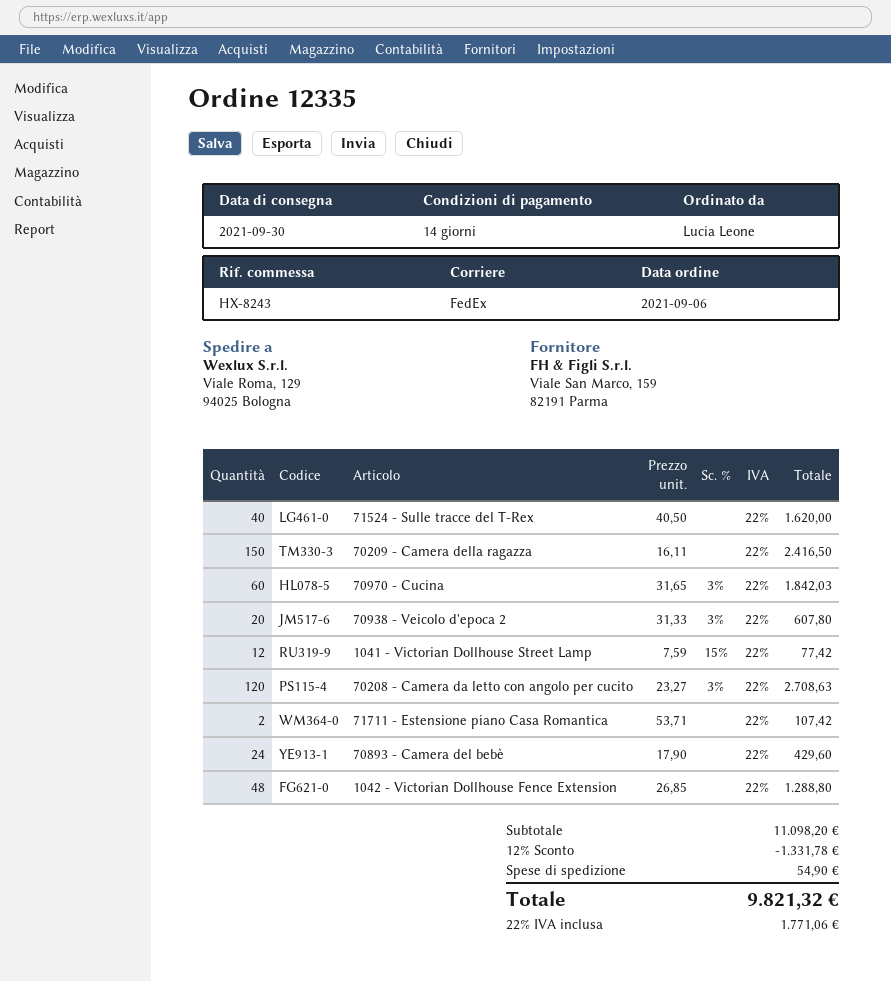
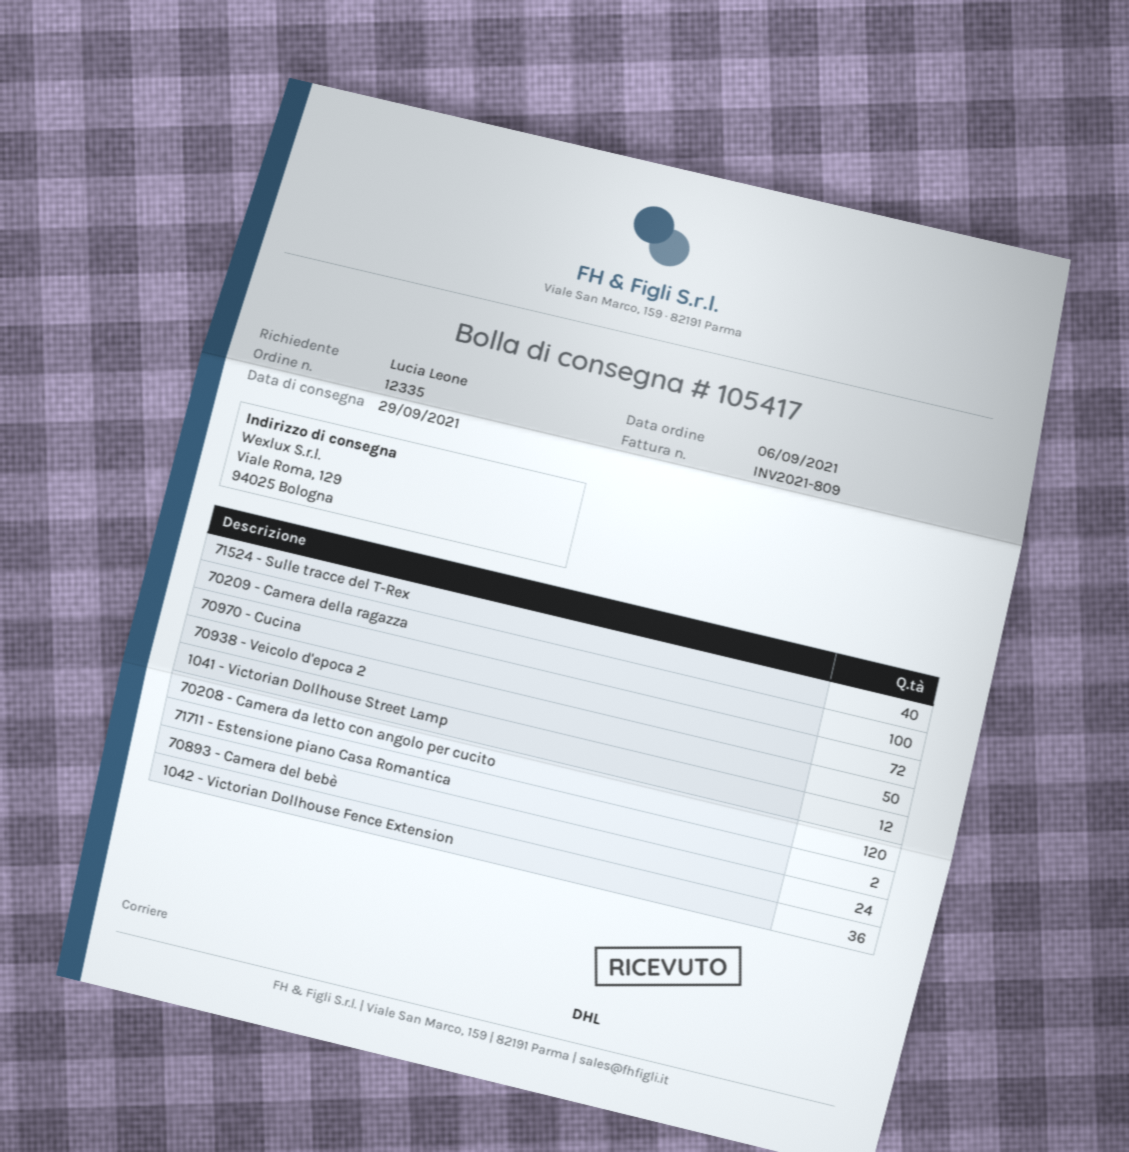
delivery date: 2021-09-30 -> 2021-09-29
shipping method: FedEx -> DHL
70209 - Camera della ragazza: 150 -> 100
70970 - Cucina: 60 -> 72
70938 - Veicolo d'epoca 2: 20 -> 50
1042 - Victorian Dollhouse Fence Extension: 48 -> 36

